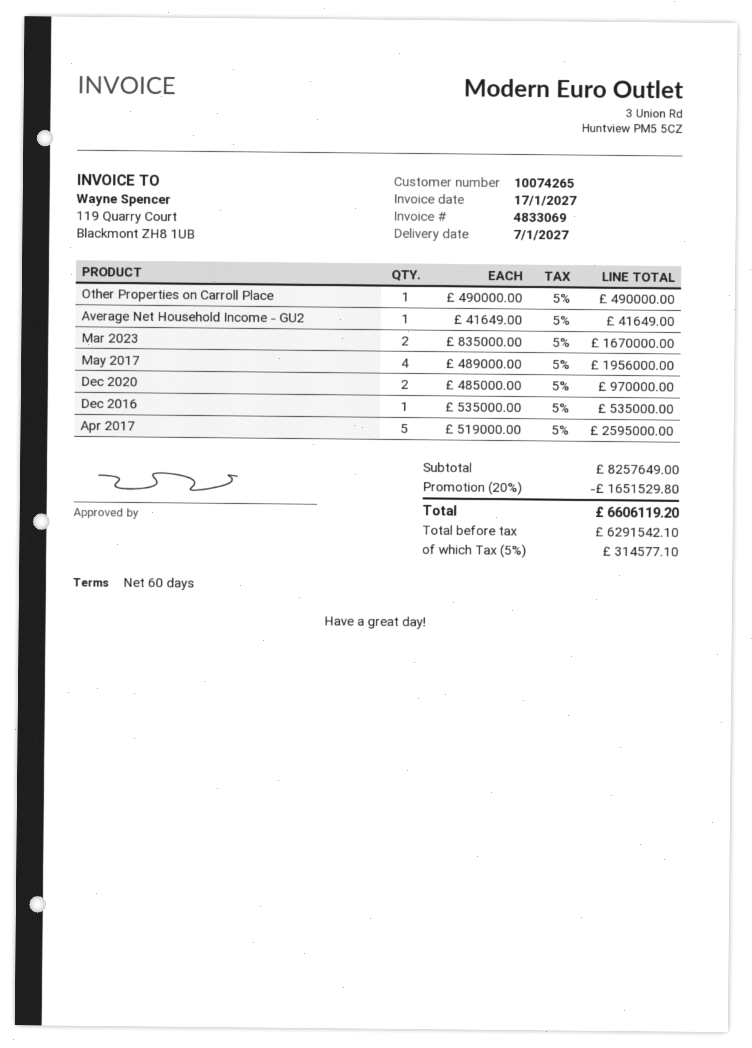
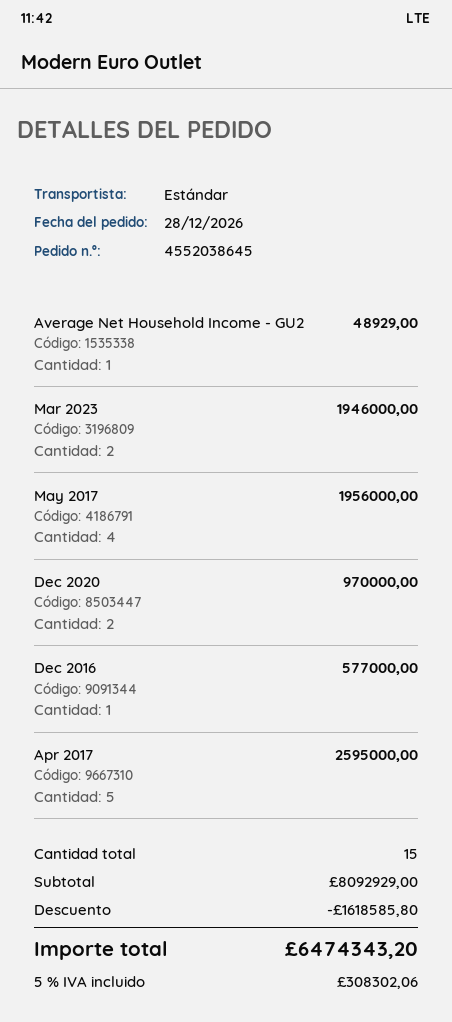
Other Properties on Carroll Place: 1 for 490000.00 -> none
Average Net Household Income - GU2: 1 for 41649.00 -> 1 for 48929.00
Mar 2023: 2 for 1670000.00 -> 2 for 1946000.00
Dec 2016: 1 for 535000.00 -> 1 for 577000.00
subtotal: 8257649.00 -> 8092929.00
discount: 1651529.80 -> 1618585.80
tax: 5% = 314577.10 -> 5% = 308302.06
total: 6606119.20 -> 6474343.20

